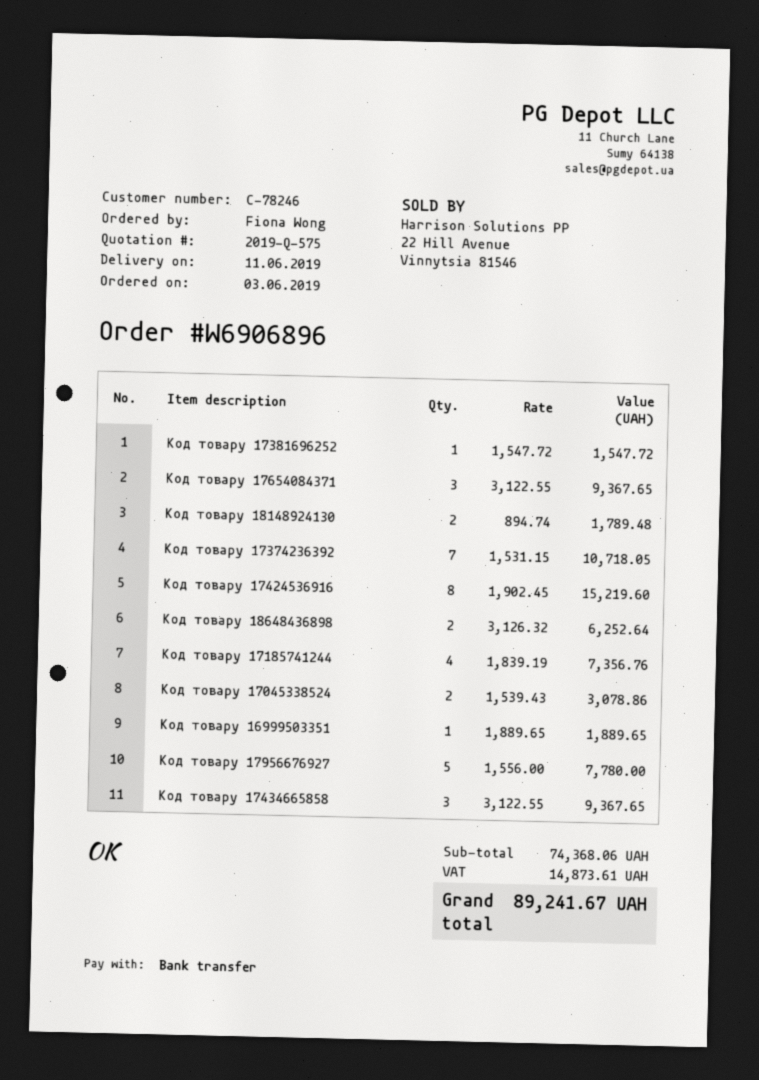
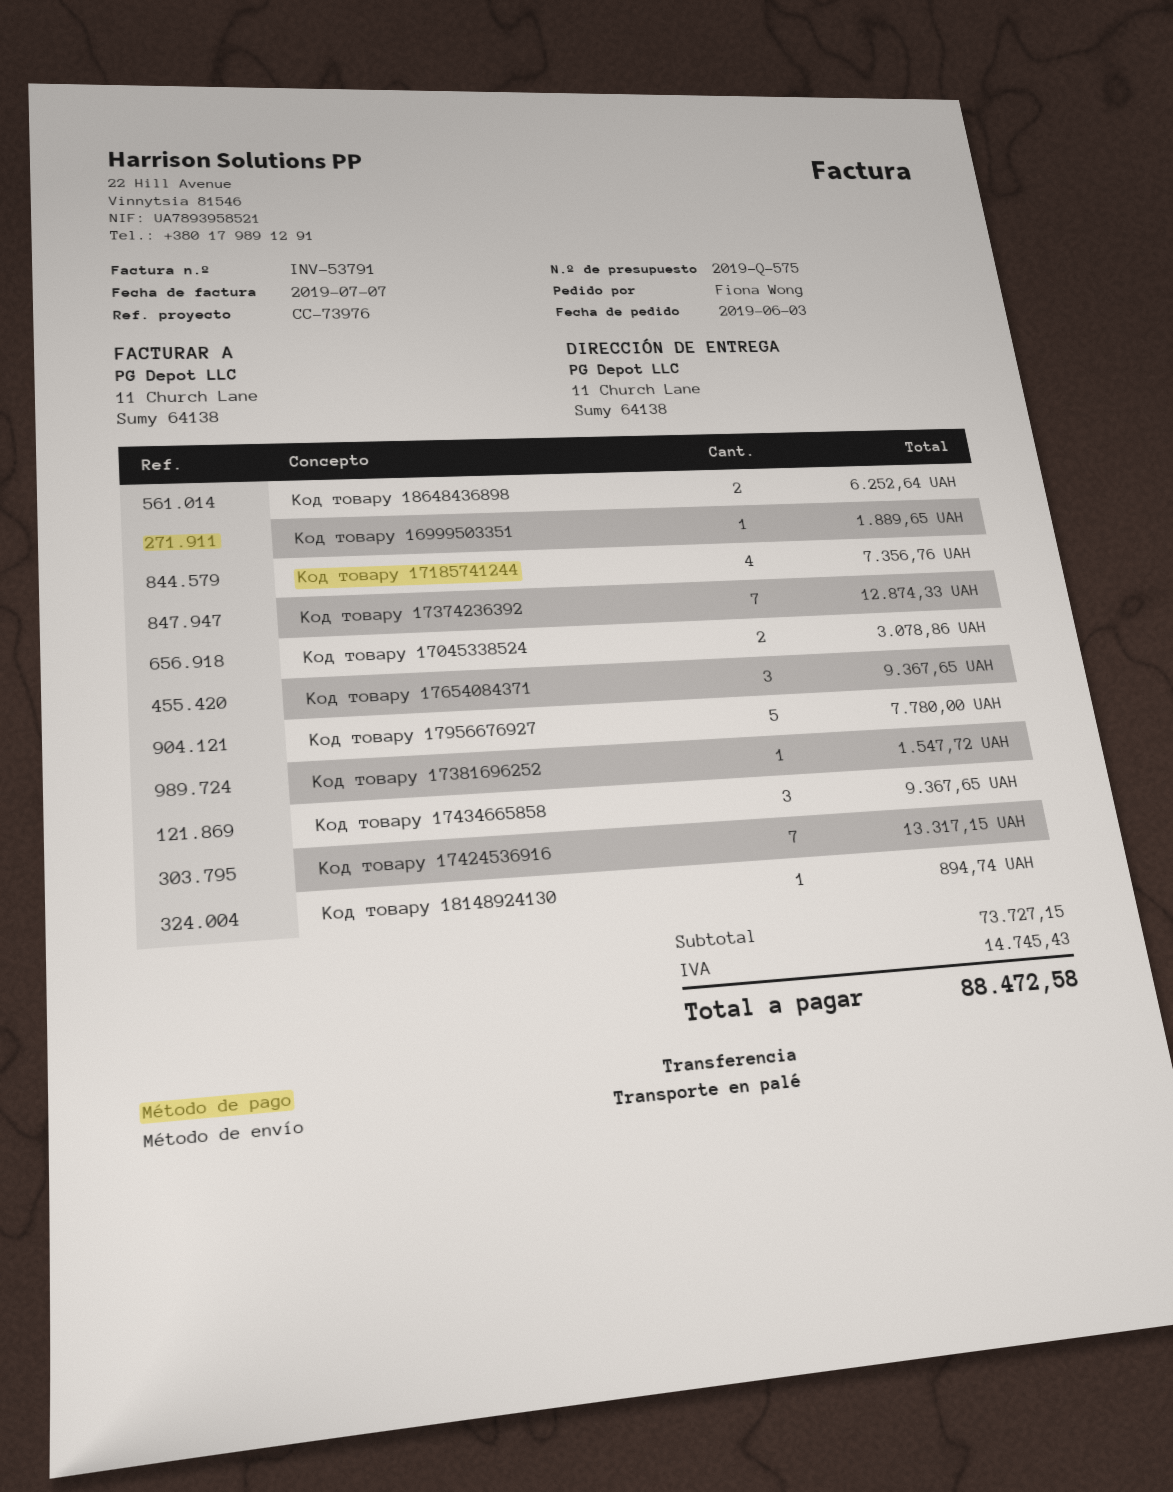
Код товару 18148924130: 2 for 1789.48 -> 1 for 894.74
Код товару 17374236392: 7 for 10718.05 -> 7 for 12874.33
Код товару 17424536916: 8 for 15219.60 -> 7 for 13317.15
subtotal: 74368.06 -> 73727.15
tax: 14873.61 -> 14745.43
total: 89241.67 -> 88472.58

